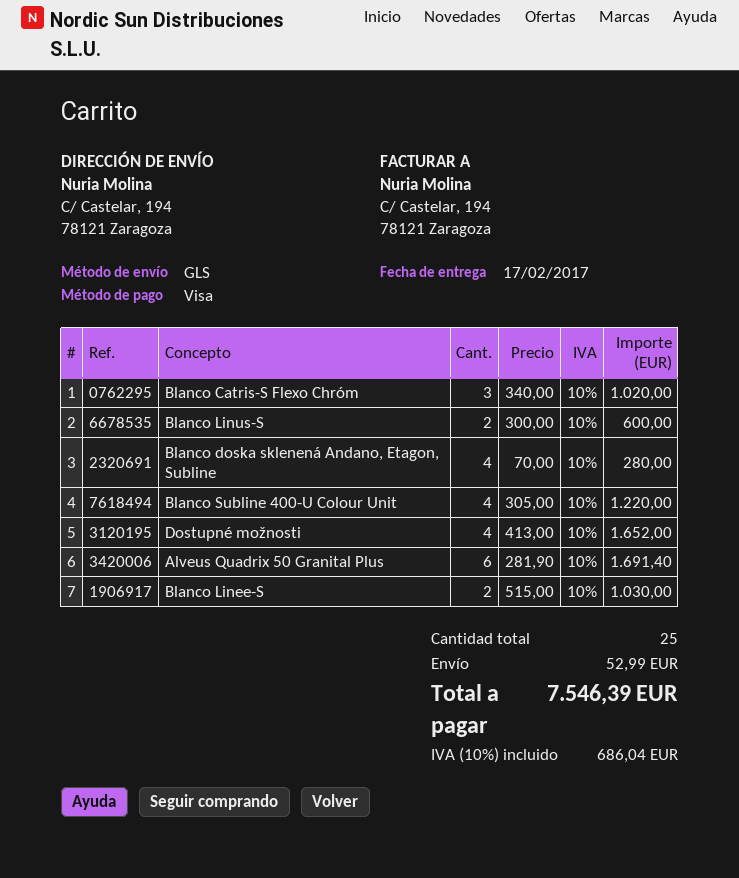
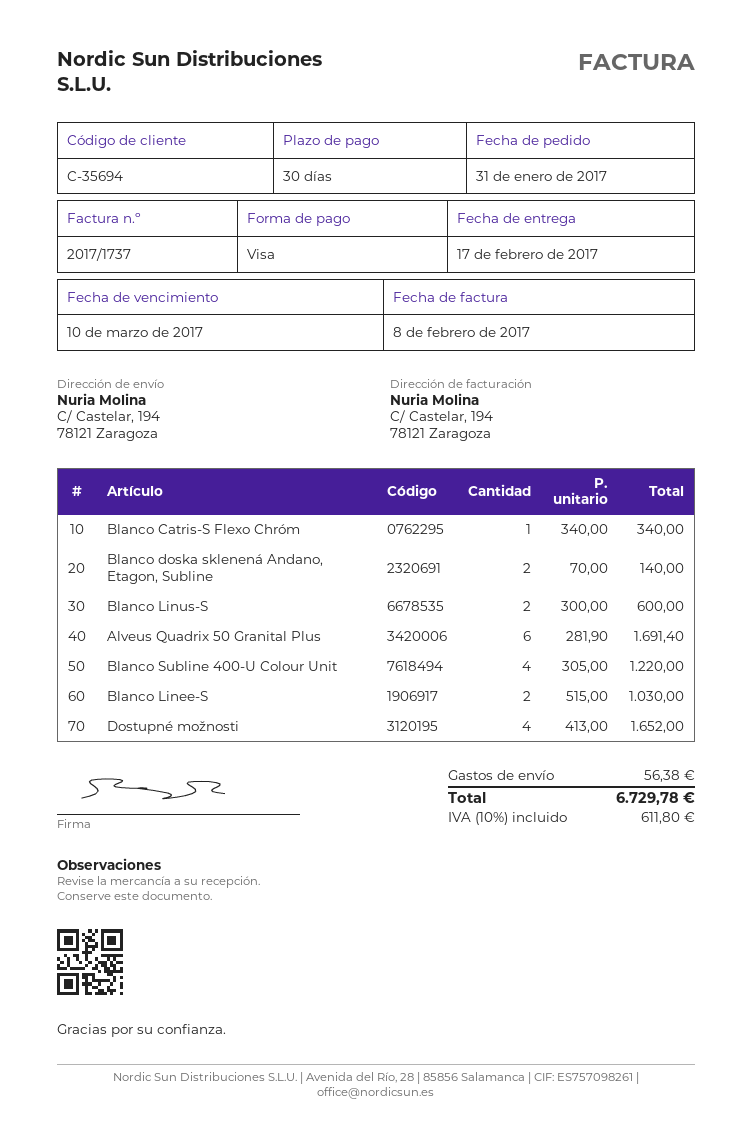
Blanco Catris-S Flexo Chróm: 3 x 340.00 = 1020.00 -> 1 x 340.00 = 340.00
Blanco doska sklenená Andano, Etagon, Subline: 4 x 70.00 = 280.00 -> 2 x 70.00 = 140.00
shipping: 52.99 -> 56.38
tax: 10% = 686.04 -> 10% = 611.80
total: 7546.39 -> 6729.78

